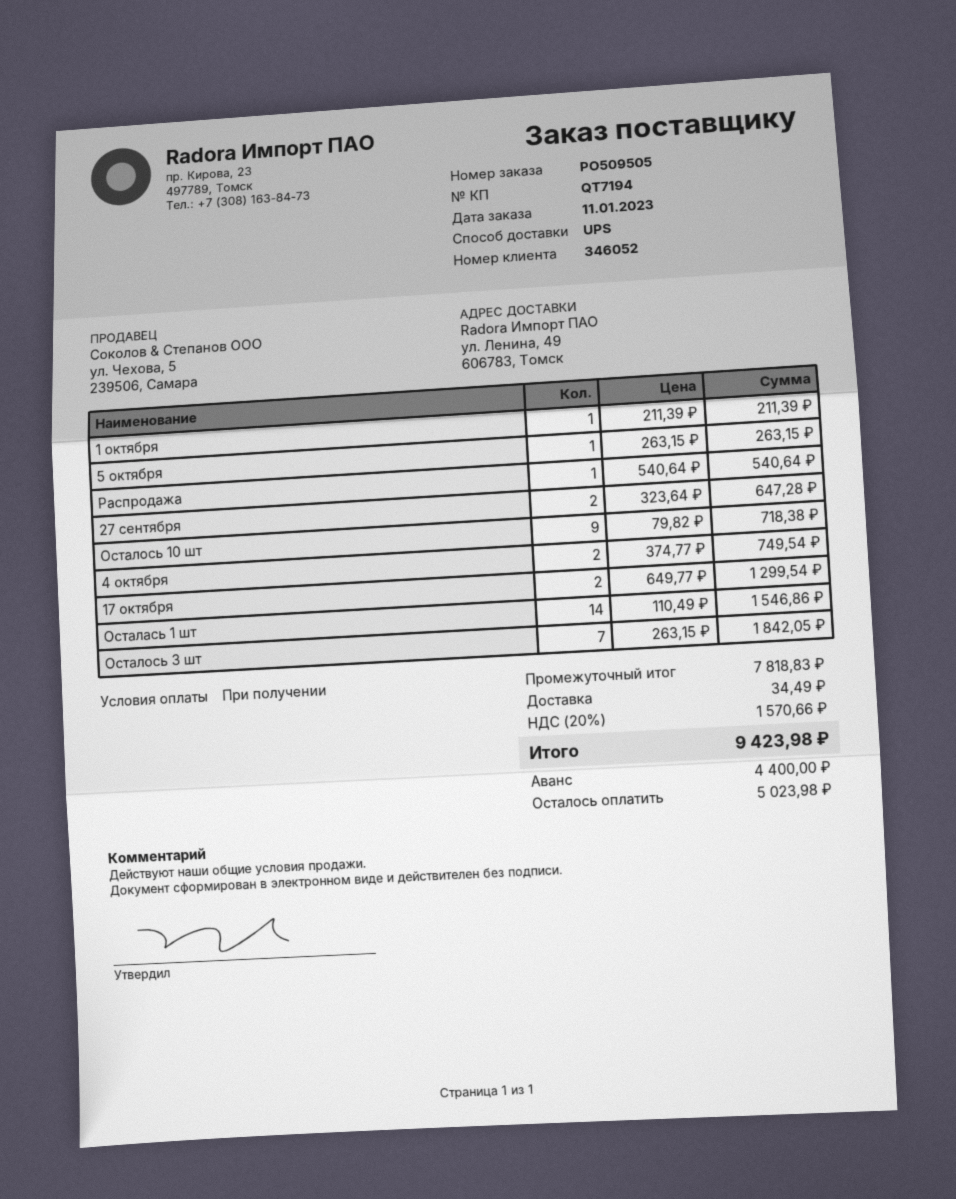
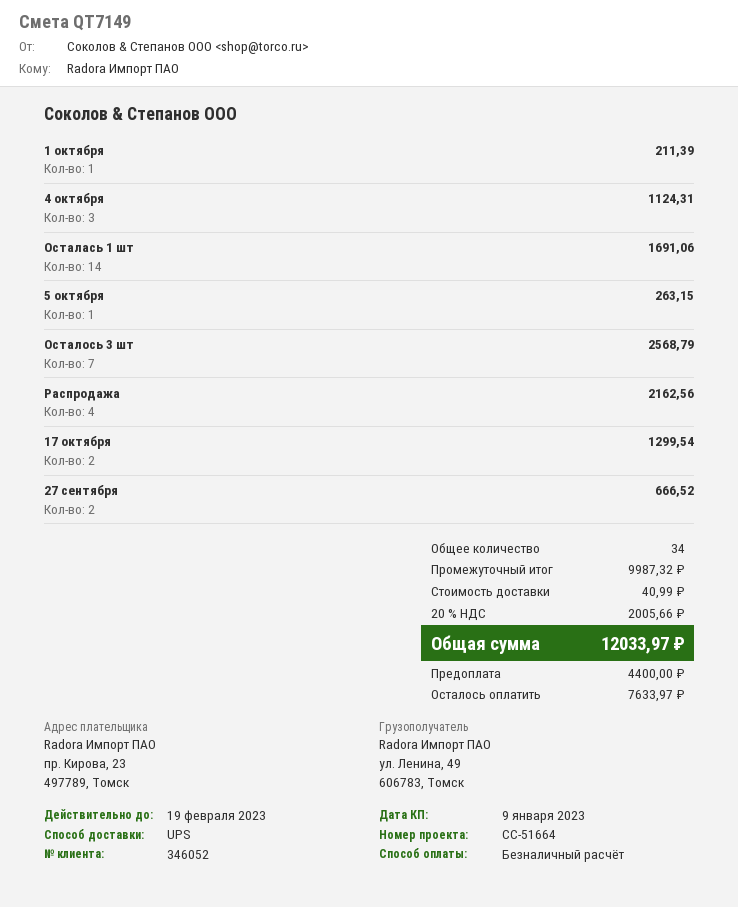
quote number: QT7194 -> QT7149
Распродажа: 1 for 540.64 -> 4 for 2162.56
27 сентября: 2 for 647.28 -> 2 for 666.52
Осталось 10 шт: 9 for 718.38 -> none
4 октября: 2 for 749.54 -> 3 for 1124.31
Осталась 1 шт: 14 for 1546.86 -> 14 for 1691.06
Осталось 3 шт: 7 for 1842.05 -> 7 for 2568.79
subtotal: 7818.83 -> 9987.32
shipping: 34.49 -> 40.99
tax: 20% = 1570.66 -> 20% = 2005.66
total: 9423.98 -> 12033.97
balance: 5023.98 -> 7633.97

